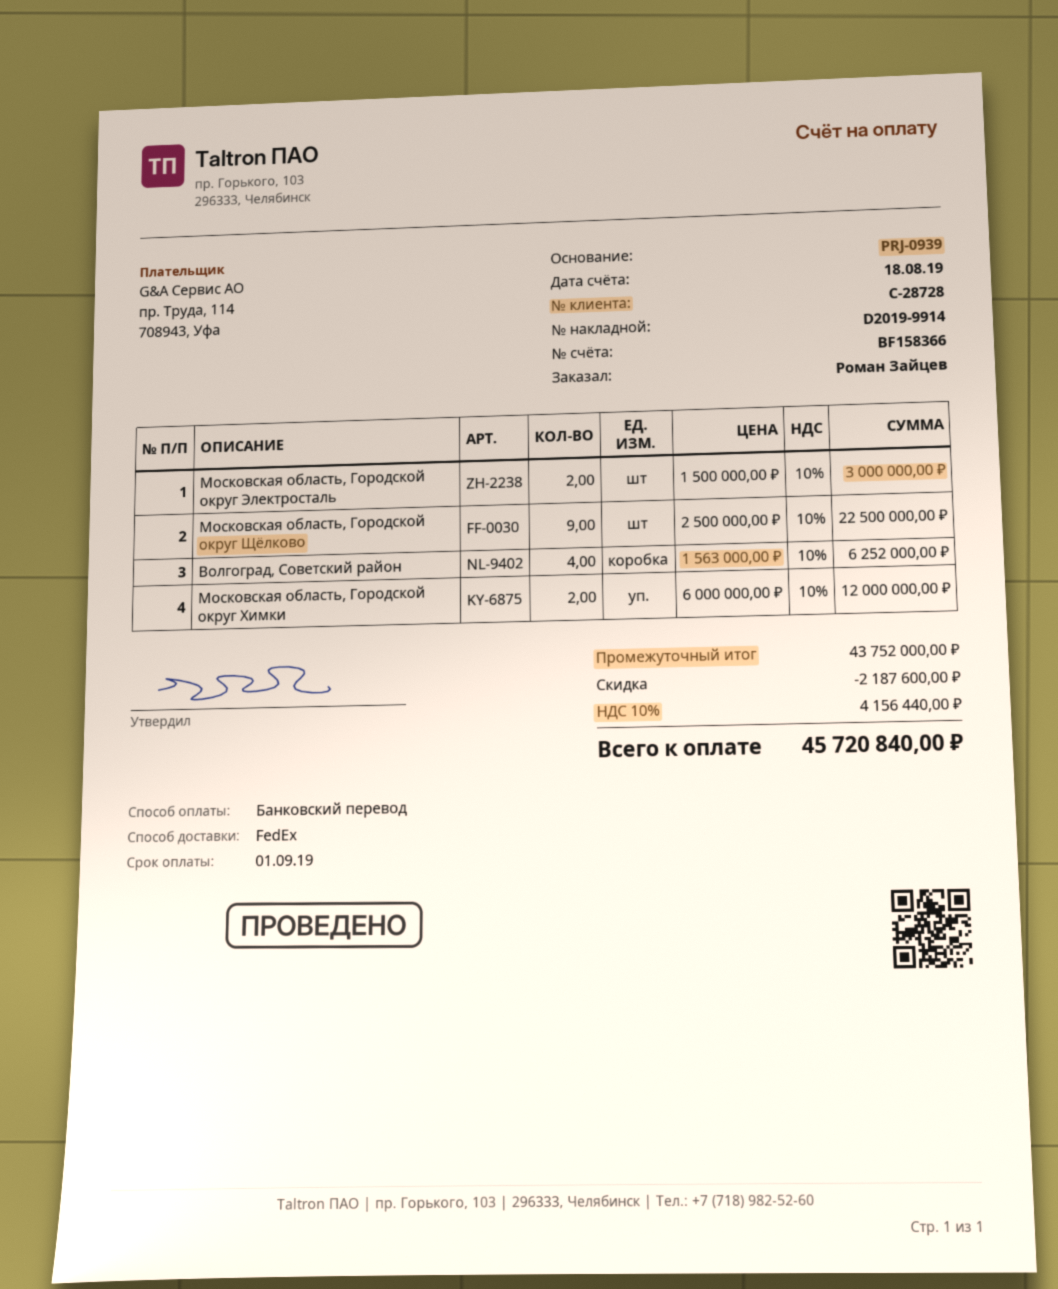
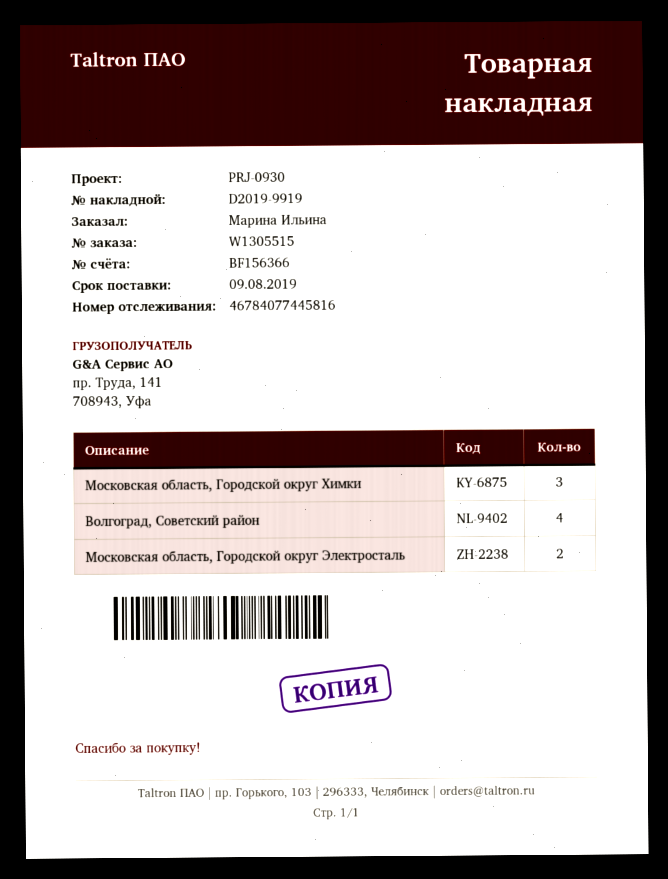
delivery note number: D2019-9914 -> D2019-9919
invoice number: BF158366 -> BF156366
reference: PRJ-0939 -> PRJ-0930
ordered by: Роман Зайцев -> Марина Ильина
Московская область, Городской округ Щёлково: 9 -> none
Московская область, Городской округ Химки: 2 -> 3

